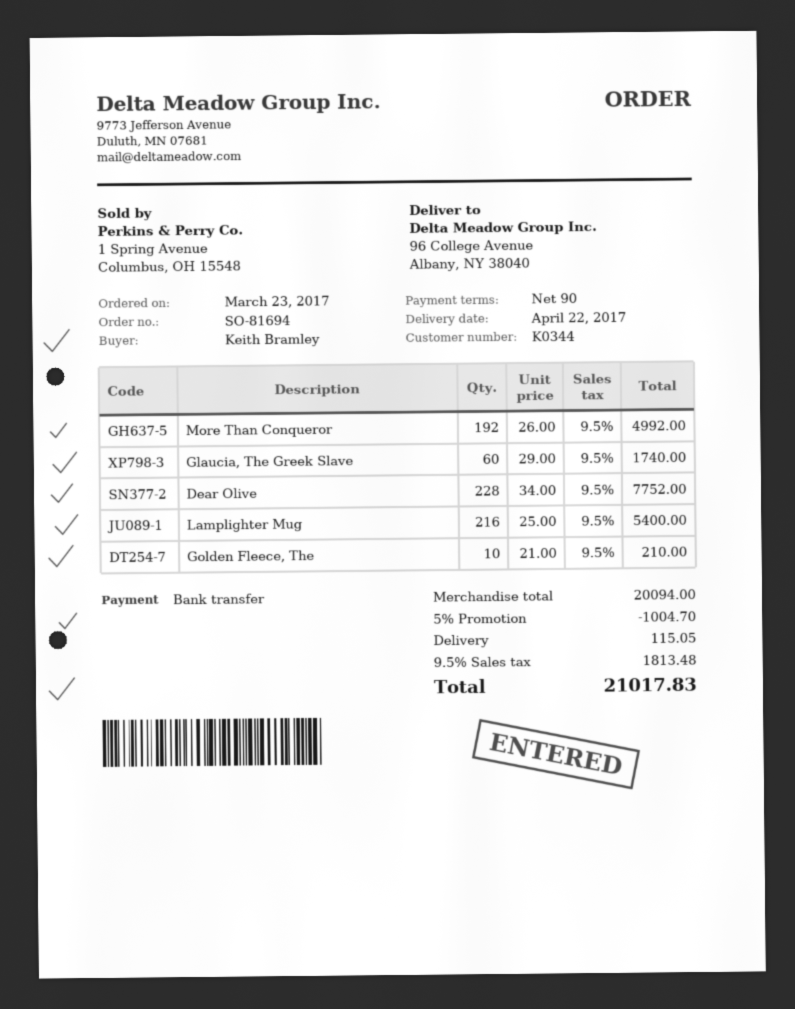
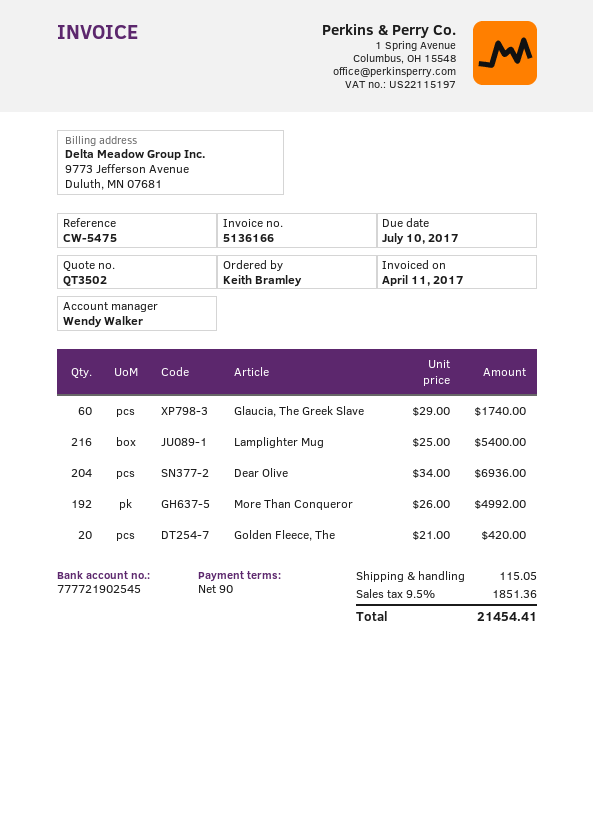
Dear Olive: 228 x 34.00 = 7752.00 -> 204 x 34.00 = 6936.00
Golden Fleece, The: 10 x 21.00 = 210.00 -> 20 x 21.00 = 420.00
discount: 5% = 1004.70 -> none
tax: 9.5% = 1813.48 -> 9.5% = 1851.36
total: 21017.83 -> 21454.41

